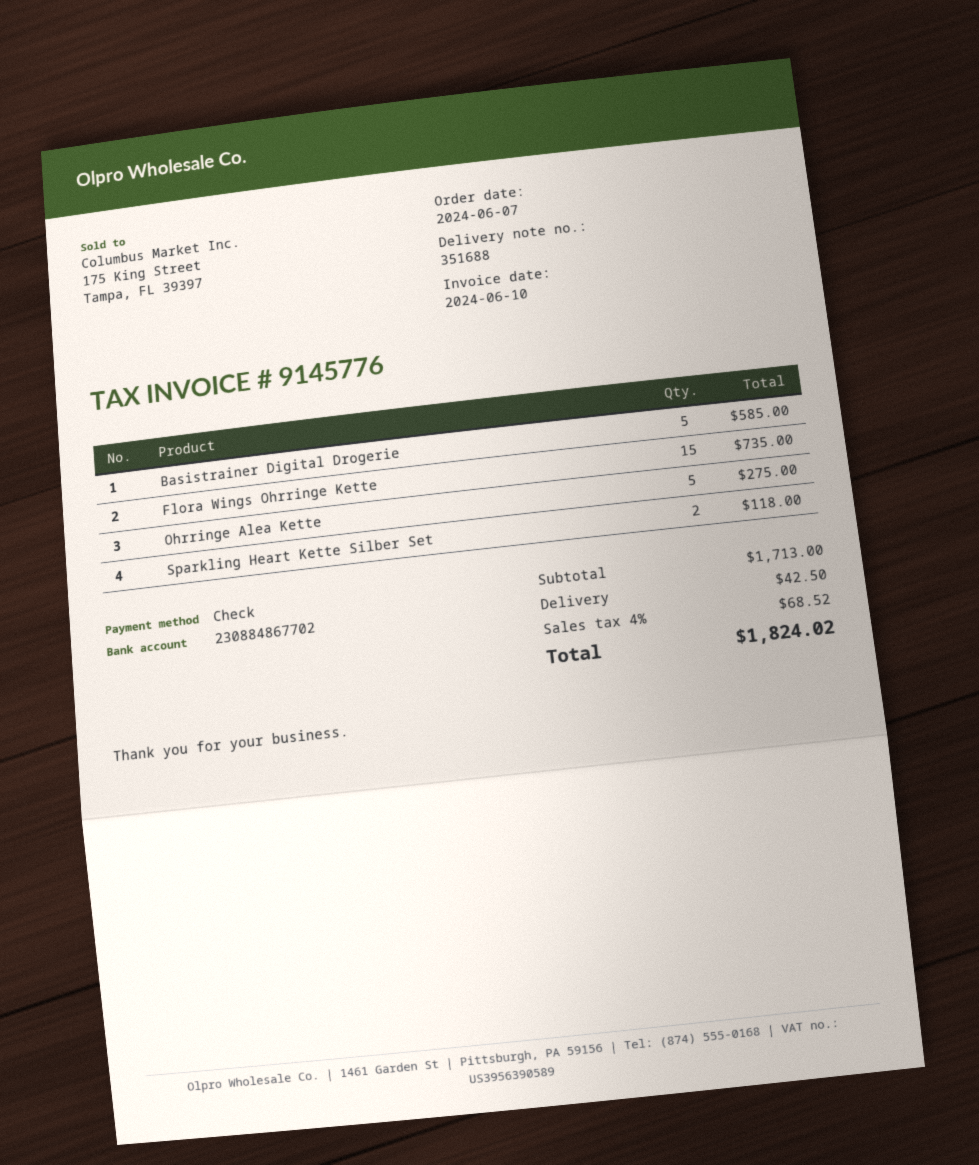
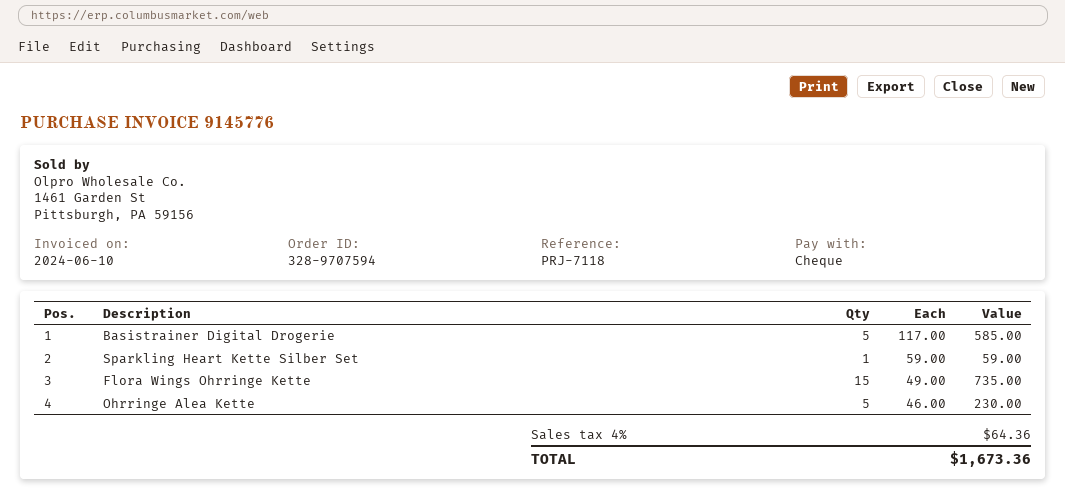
Ohrringe Alea Kette: 5 for 275.00 -> 5 for 230.00
Sparkling Heart Kette Silber Set: 2 for 118.00 -> 1 for 59.00
shipping: 42.50 -> none
tax: 4% = 68.52 -> 4% = 64.36
total: 1824.02 -> 1673.36

